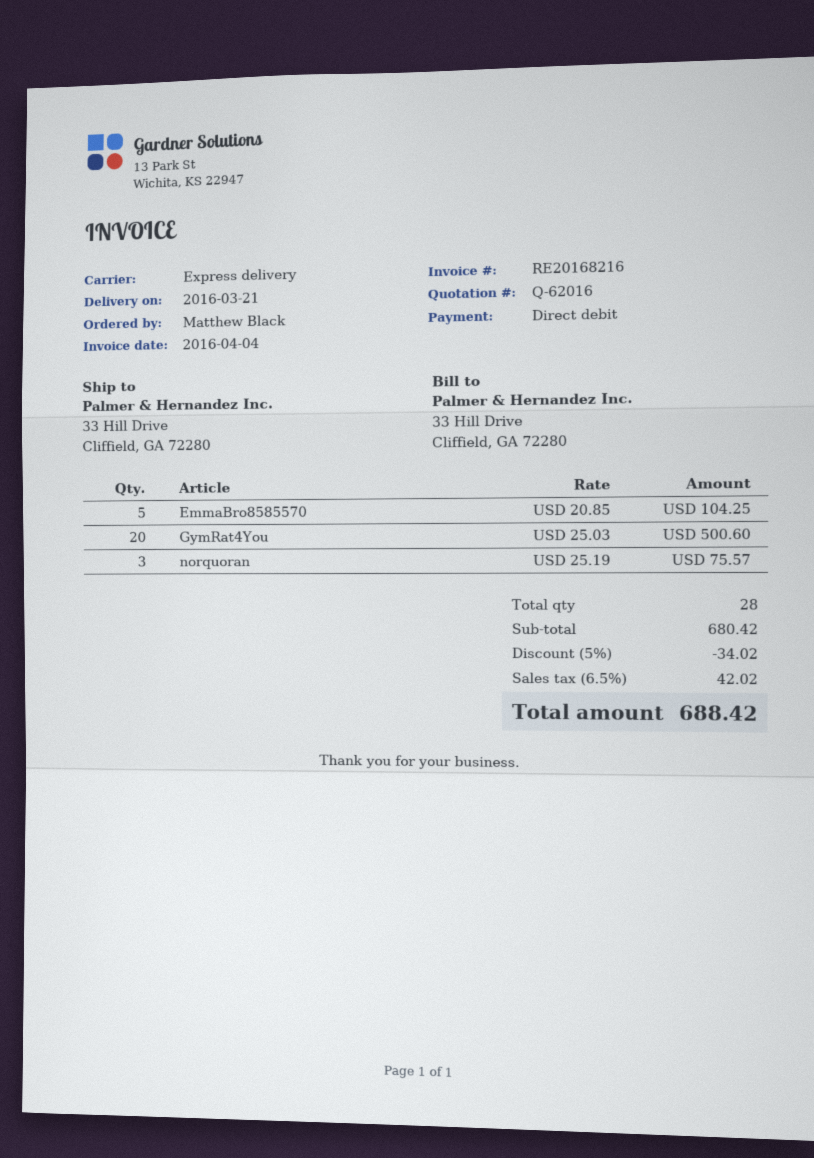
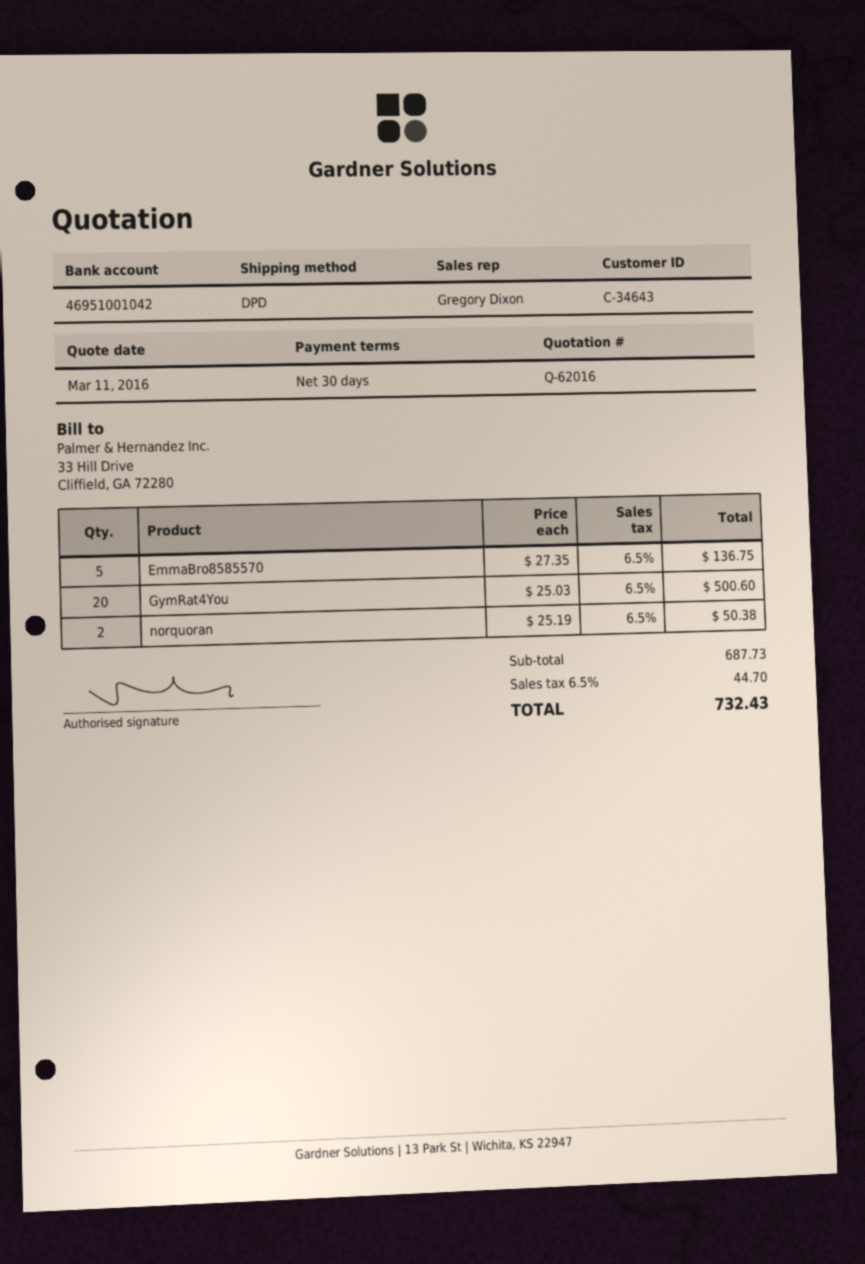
shipping method: express -> DPD
EmmaBro8585570: 5 x 20.85 = 104.25 -> 5 x 27.35 = 136.75
norquoran: 3 x 25.19 = 75.57 -> 2 x 25.19 = 50.38
subtotal: 680.42 -> 687.73
discount: 5% = 34.02 -> none
tax: 6.5% = 42.02 -> 6.5% = 44.70
total: 688.42 -> 732.43

